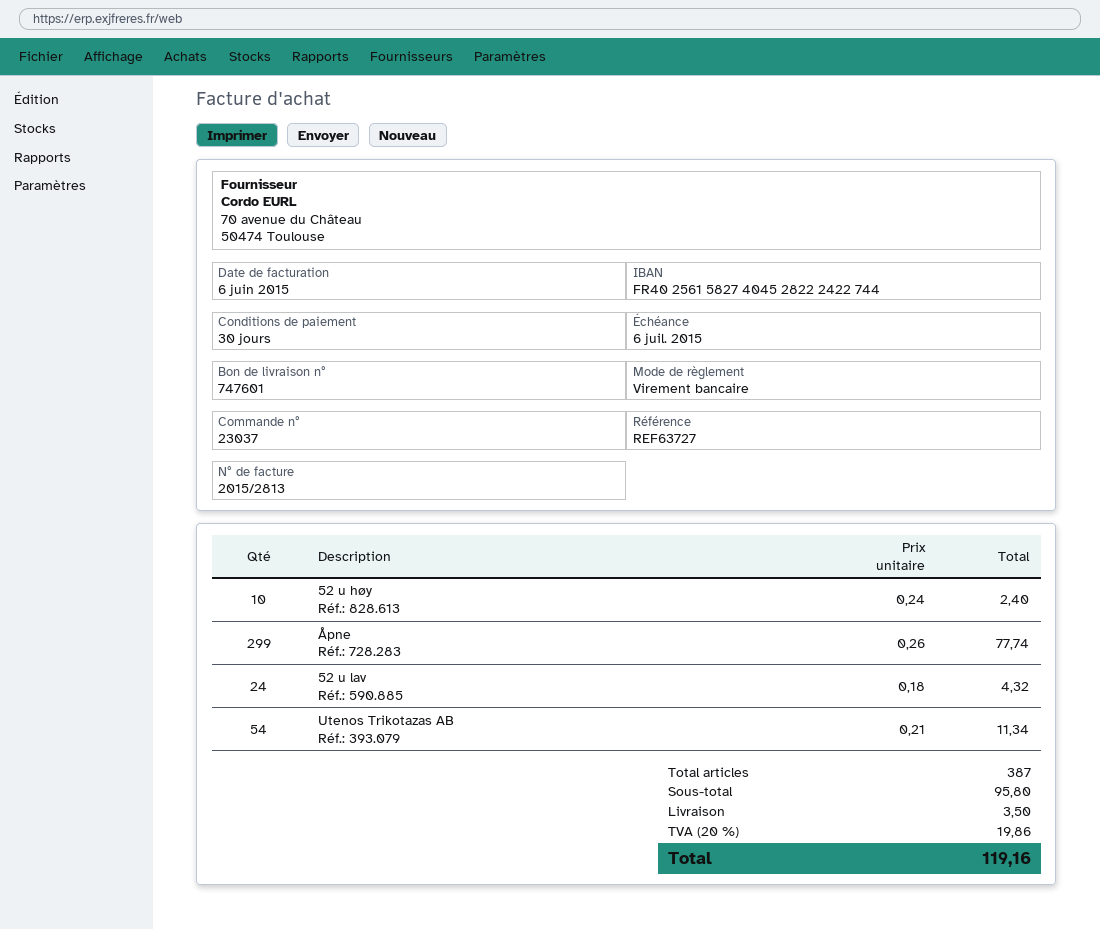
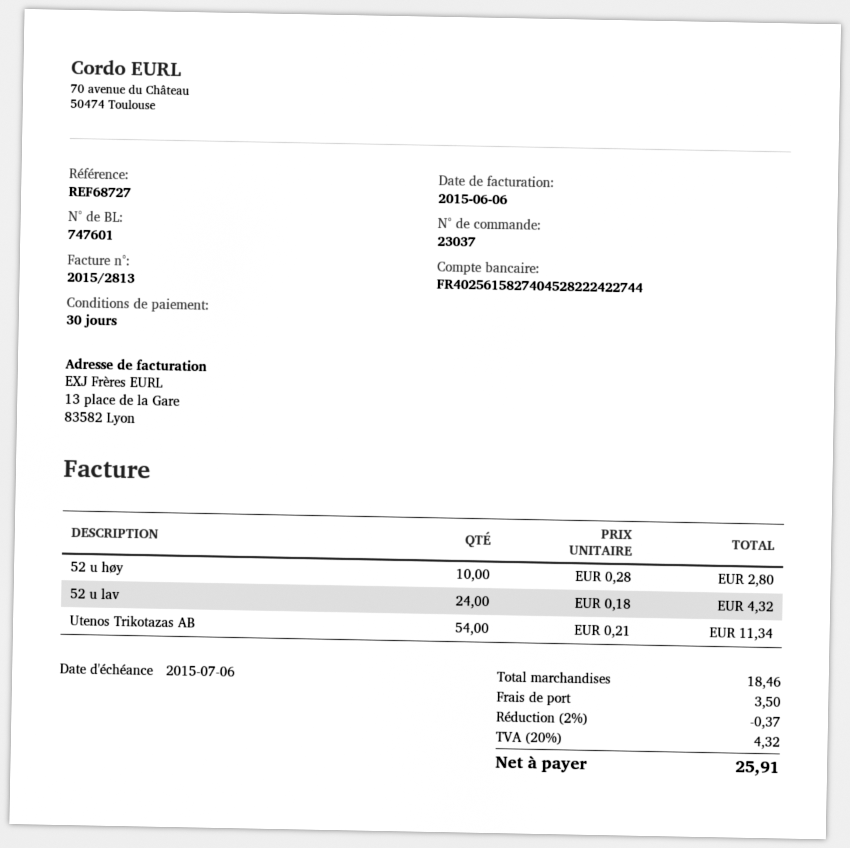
reference: REF63727 -> REF68727
52 u høy: 10 x 0.24 = 2.40 -> 10 x 0.28 = 2.80
Åpne: 299 x 0.26 = 77.74 -> none
subtotal: 95.80 -> 18.46
discount: none -> 2% = 0.37
tax: 20% = 19.86 -> 20% = 4.32
total: 119.16 -> 25.91

